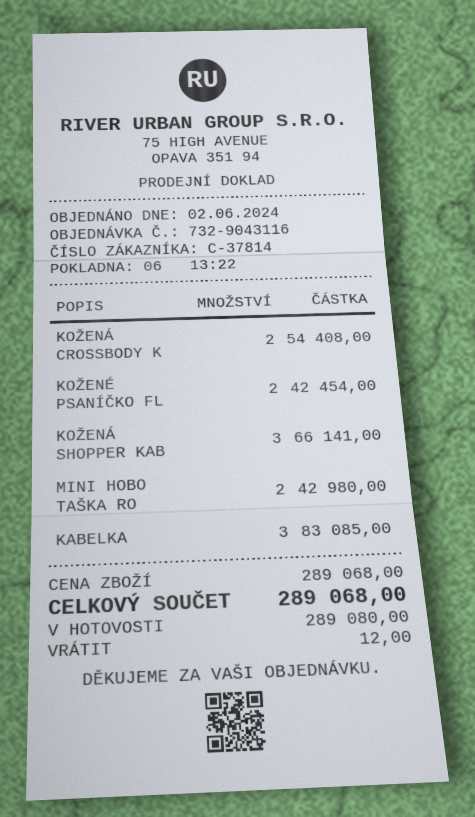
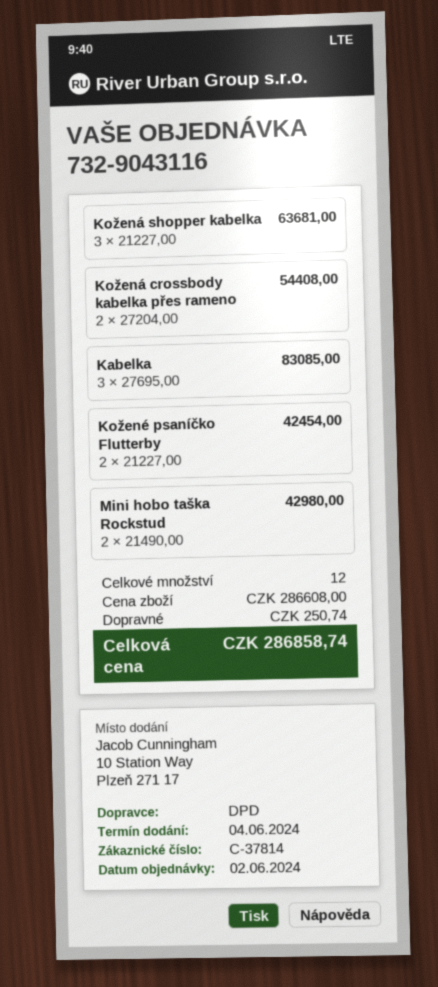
KOŽENÁ SHOPPER KAB: 3 for 66141.00 -> 3 for 63681.00
subtotal: 289068.00 -> 286608.00
shipping: none -> 250.74
total: 289068.00 -> 286858.74

